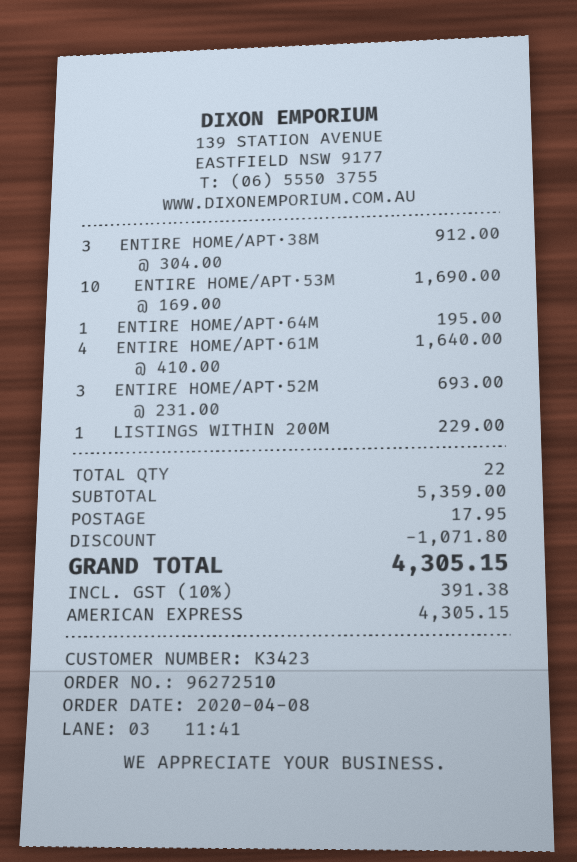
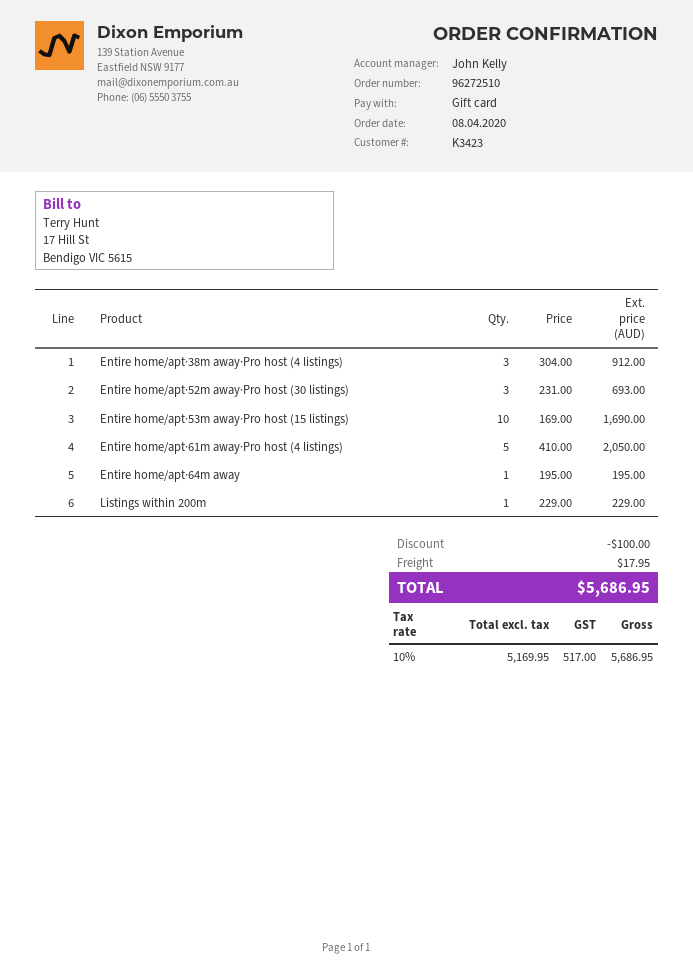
payment method: American Express -> gift card
ENTIRE HOME/APT·61M: 4 x 410.00 = 1640.00 -> 5 x 410.00 = 2050.00
discount: 1071.80 -> 100.00
tax: 10% = 391.38 -> 10% = 517.00
total: 4305.15 -> 5686.95

